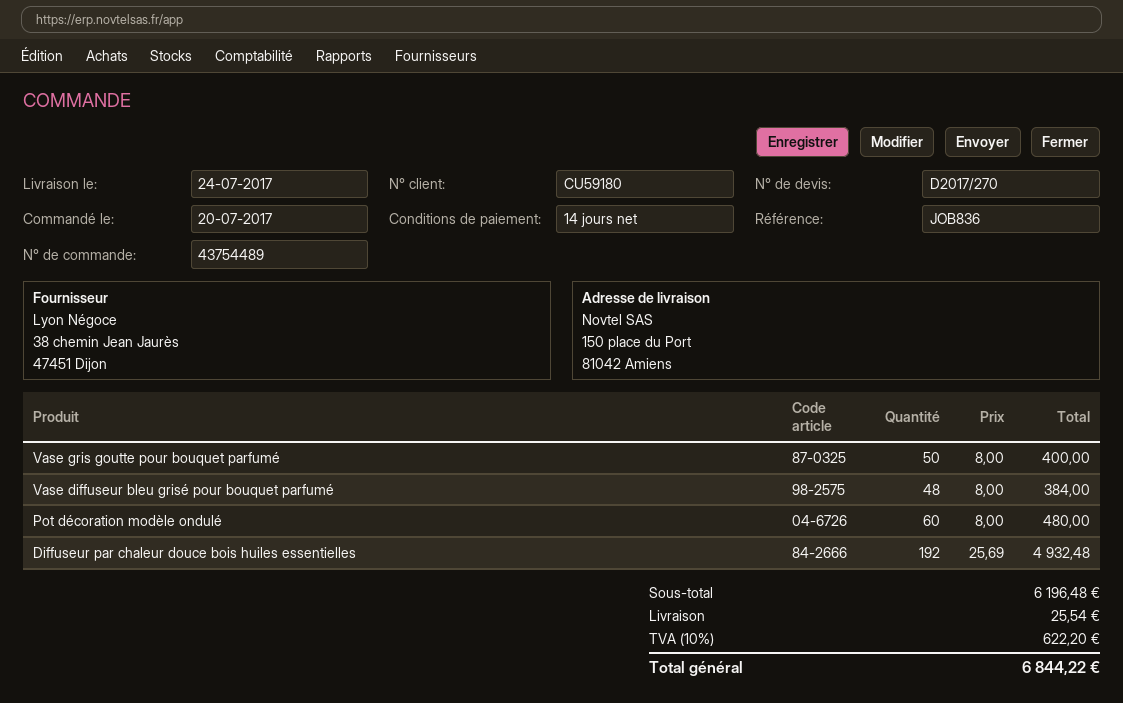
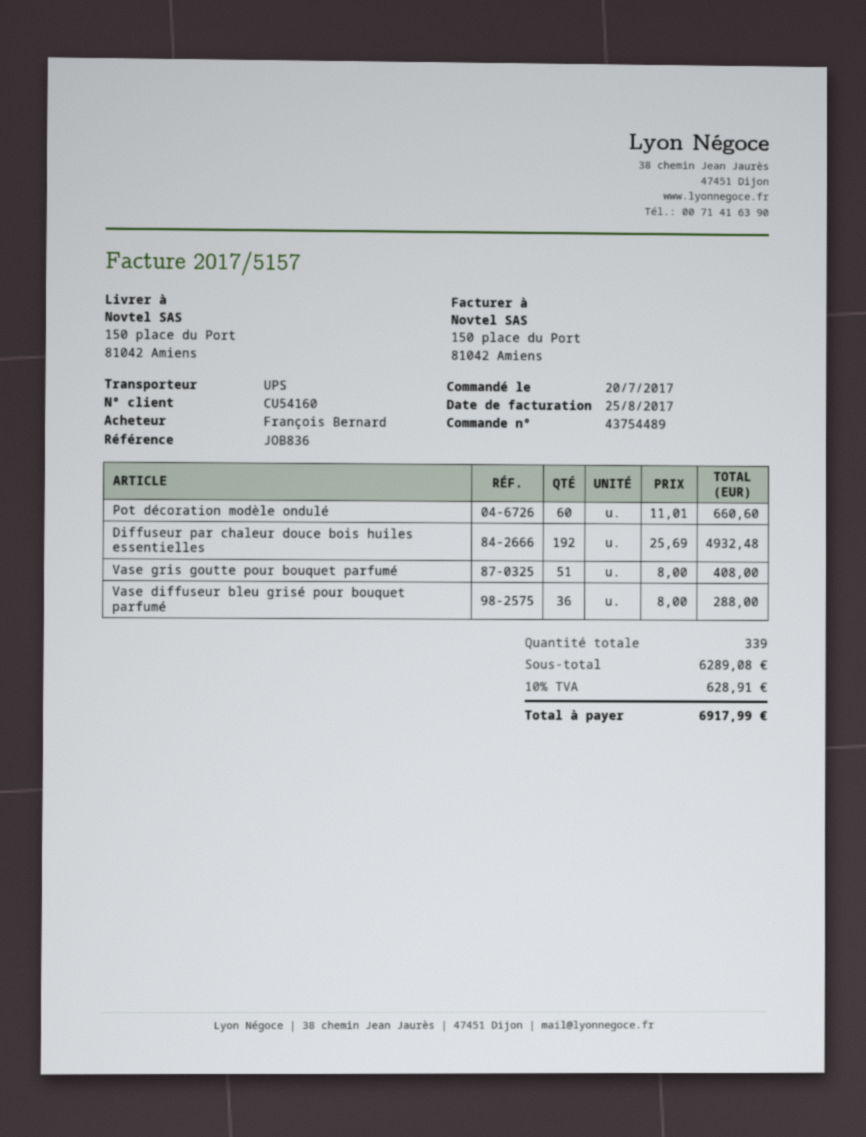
customer number: CU59180 -> CU54160
Vase gris goutte pour bouquet parfumé: 50 x 8.00 = 400.00 -> 51 x 8.00 = 408.00
Vase diffuseur bleu grisé pour bouquet parfumé: 48 x 8.00 = 384.00 -> 36 x 8.00 = 288.00
Pot décoration modèle ondulé: 60 x 8.00 = 480.00 -> 60 x 11.01 = 660.60
subtotal: 6196.48 -> 6289.08
shipping: 25.54 -> none
tax: 10% = 622.20 -> 10% = 628.91
total: 6844.22 -> 6917.99

